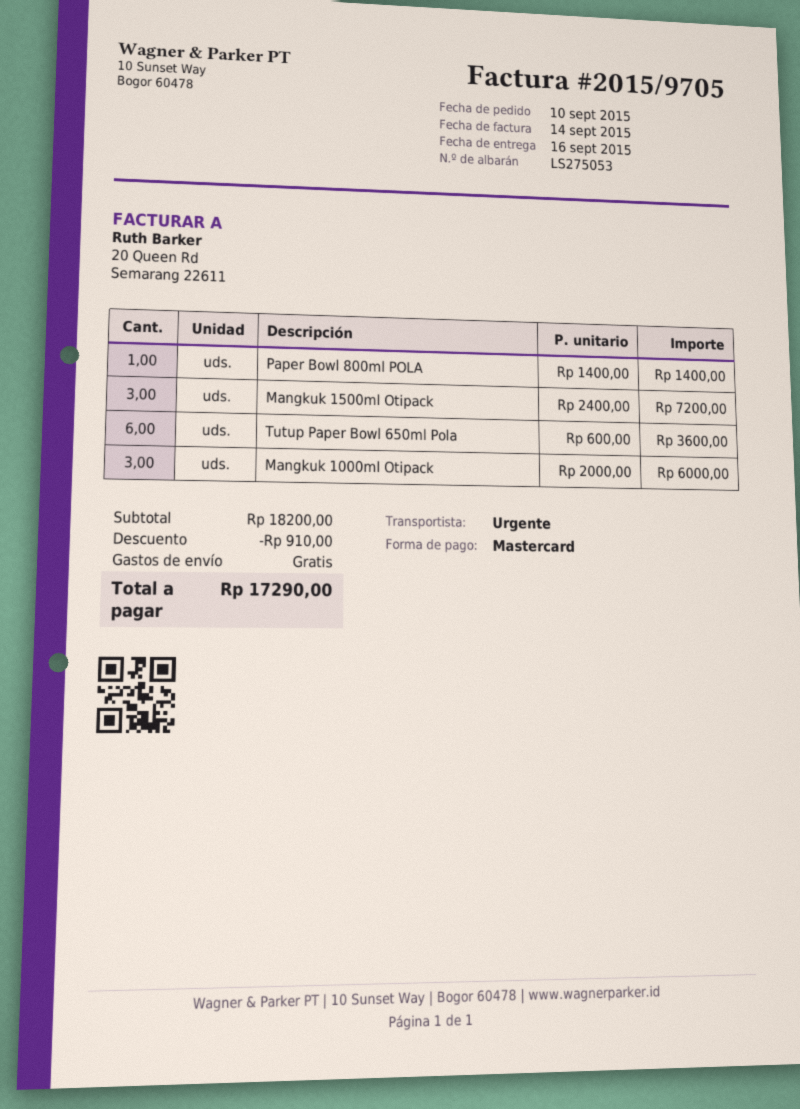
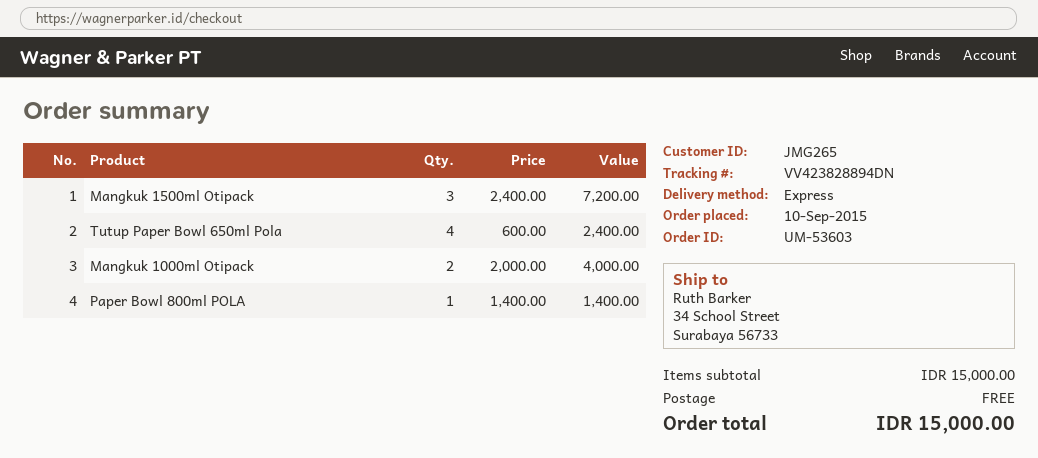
Tutup Paper Bowl 650ml Pola: 6 x 600.00 = 3600.00 -> 4 x 600.00 = 2400.00
Mangkuk 1000ml Otipack: 3 x 2000.00 = 6000.00 -> 2 x 2000.00 = 4000.00
subtotal: 18200.00 -> 15000.00
discount: 910.00 -> none
total: 17290.00 -> 15000.00

